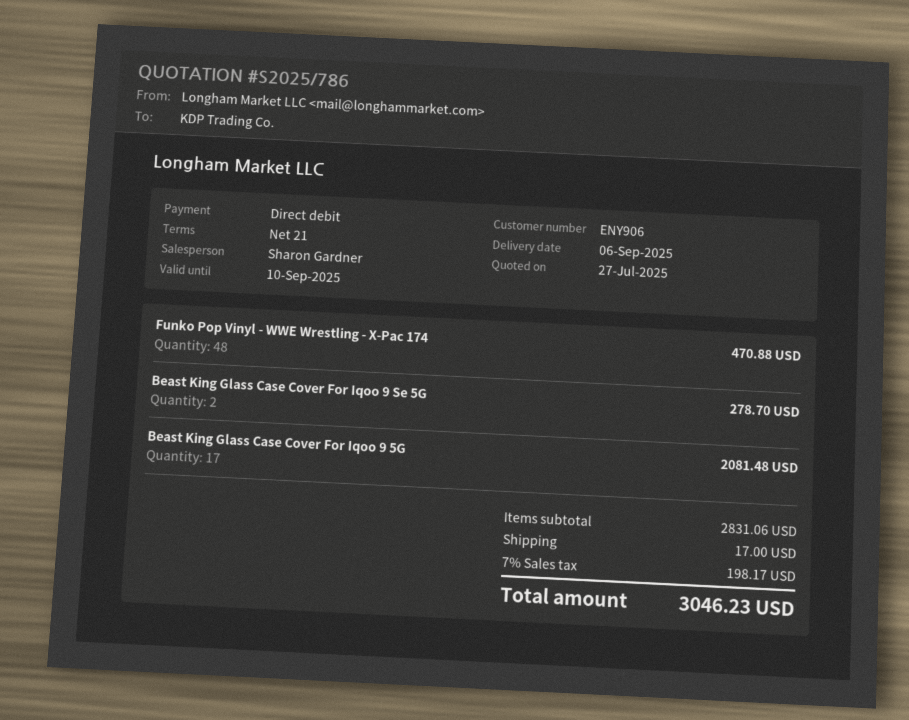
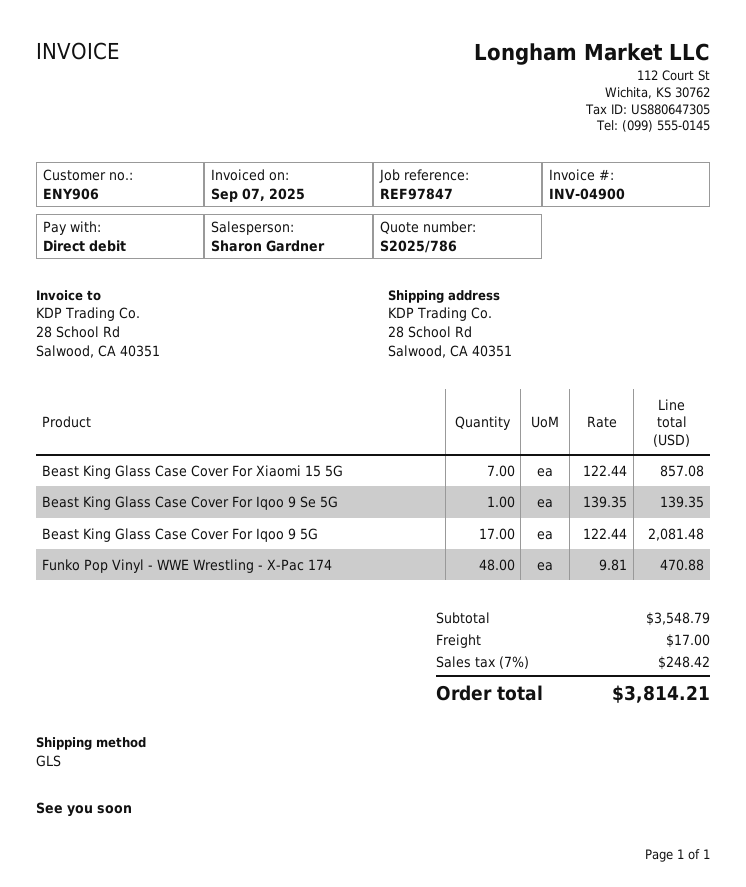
Beast King Glass Case Cover For Iqoo 9 Se 5G: 2 for 278.70 -> 1 for 139.35
Beast King Glass Case Cover For Xiaomi 15 5G: none -> 7 for 857.08
subtotal: 2831.06 -> 3548.79
tax: 7% = 198.17 -> 7% = 248.42
total: 3046.23 -> 3814.21

